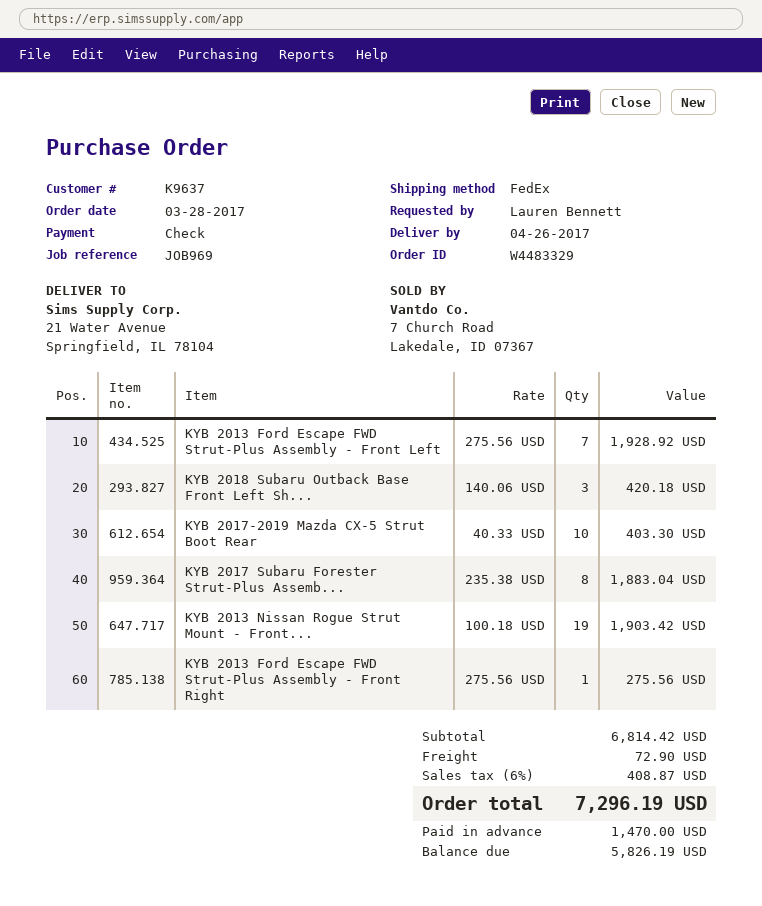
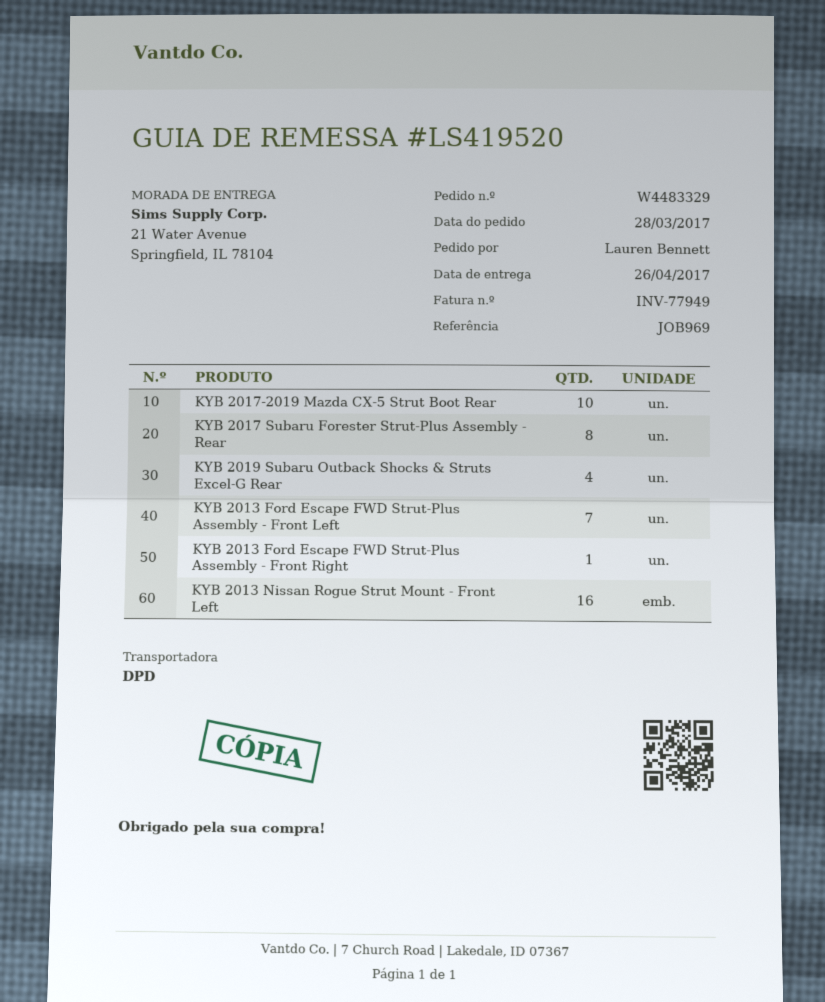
shipping method: FedEx -> DPD
KYB 2018 Subaru Outback Base Front Left Sh...: 3 -> none
KYB 2013 Nissan Rogue Strut Mount - Front...: 19 -> 16
KYB 2019 Subaru Outback Shocks & Struts Excel-G Rear: none -> 4

